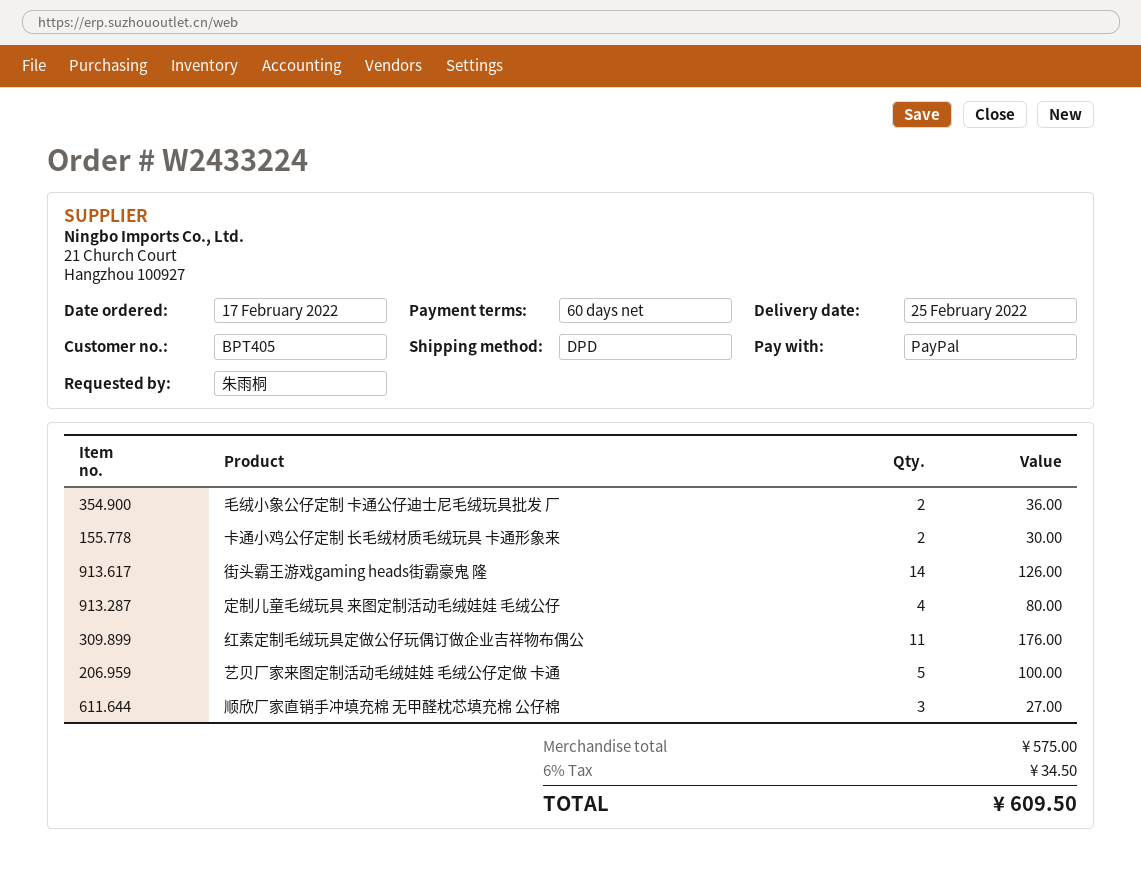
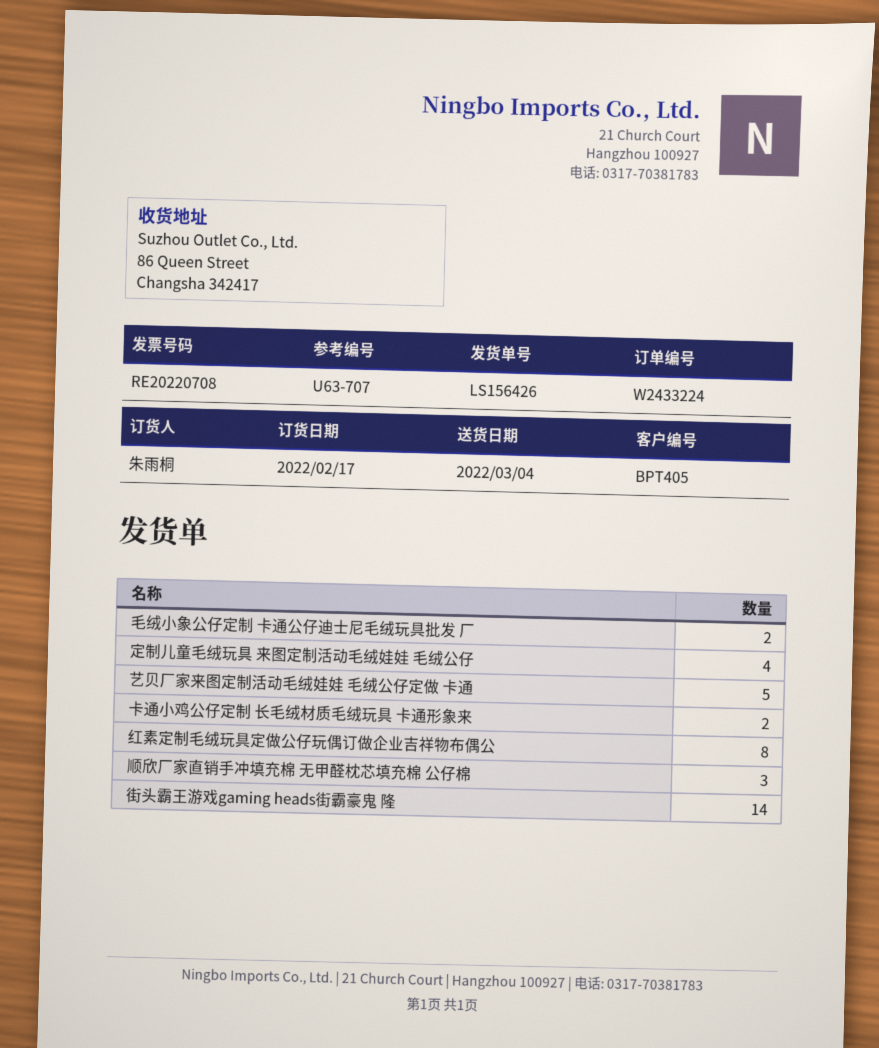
delivery date: 2022-02-25 -> 2022-03-04
红素定制毛绒玩具定做公仔玩偶订做企业吉祥物布偶公: 11 -> 8

